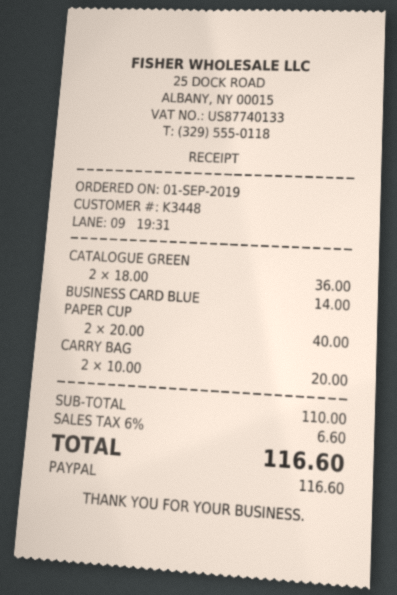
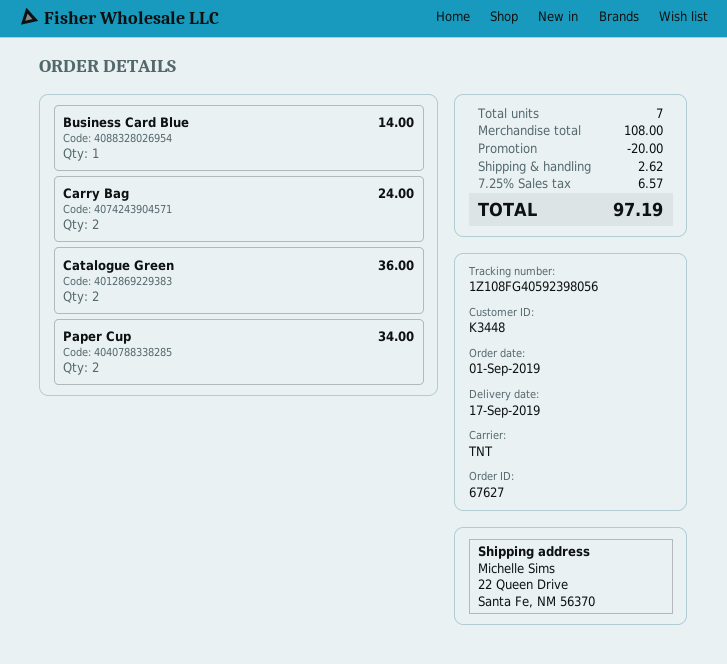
PAPER CUP: 2 for 40.00 -> 2 for 34.00
CARRY BAG: 2 for 20.00 -> 2 for 24.00
subtotal: 110.00 -> 108.00
discount: none -> 20.00
shipping: none -> 2.62
tax: 6% = 6.60 -> 7.25% = 6.57
total: 116.60 -> 97.19

